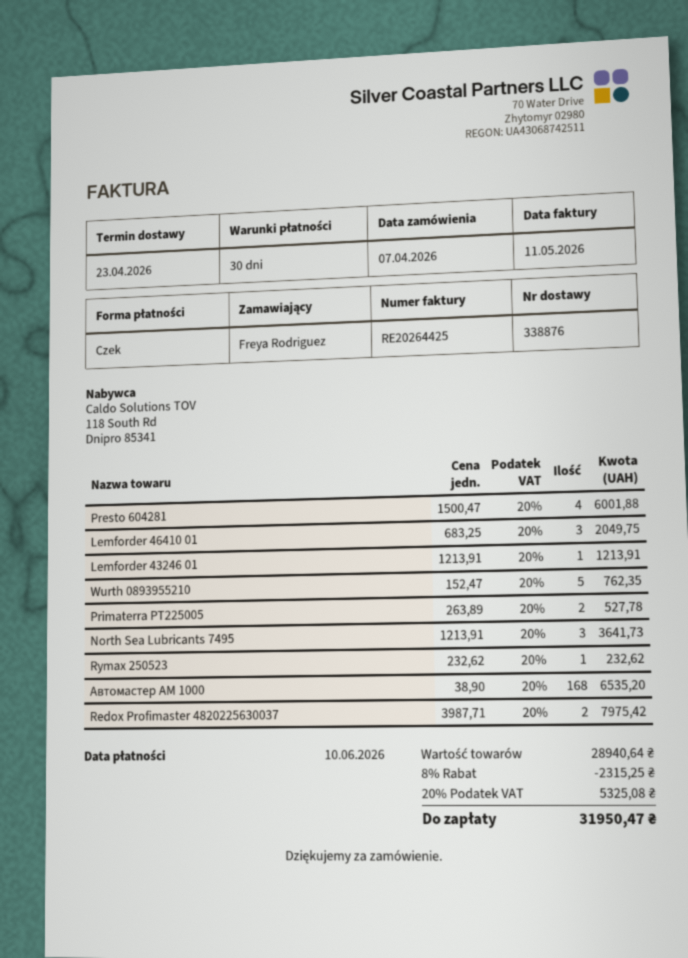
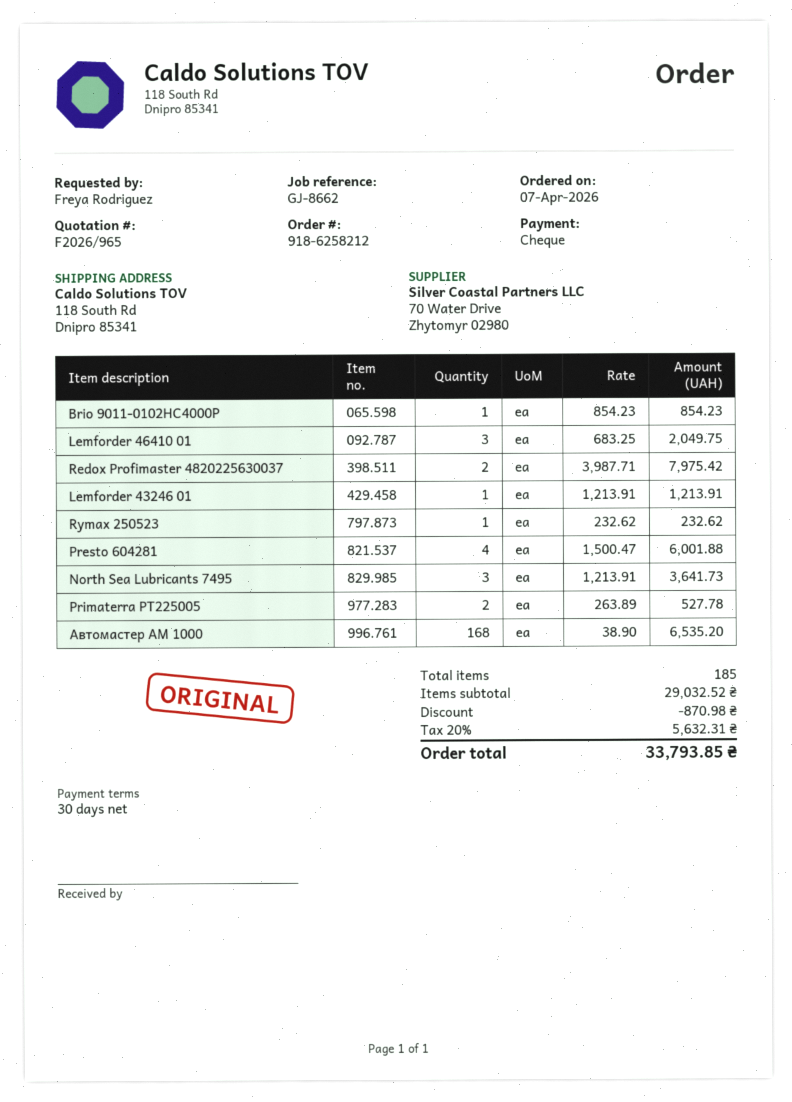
Wurth 0893955210: 5 x 152.47 = 762.35 -> none
Brio 9011-0102HC4000P: none -> 1 x 854.23 = 854.23
subtotal: 28940.64 -> 29032.52
discount: 2315.25 -> 870.98
tax: 20% = 5325.08 -> 20% = 5632.31
total: 31950.47 -> 33793.85

